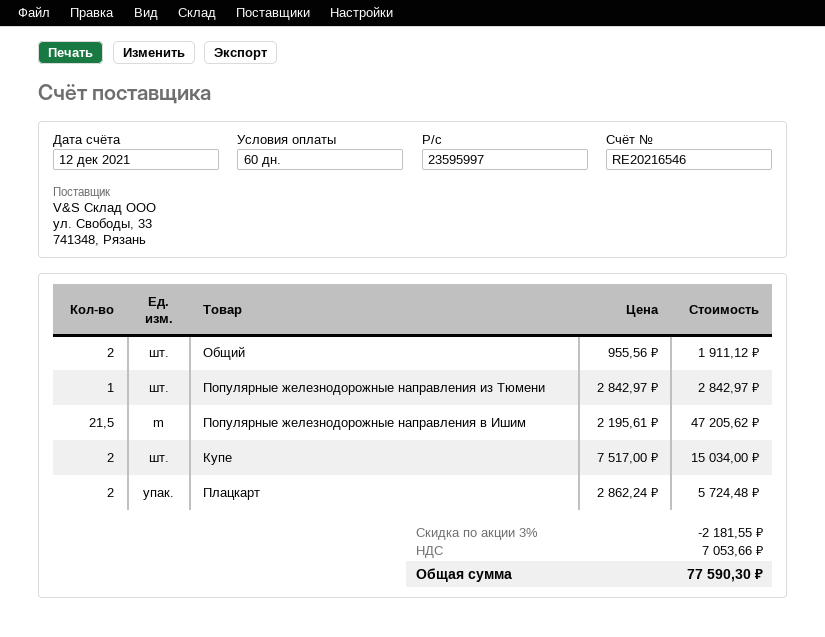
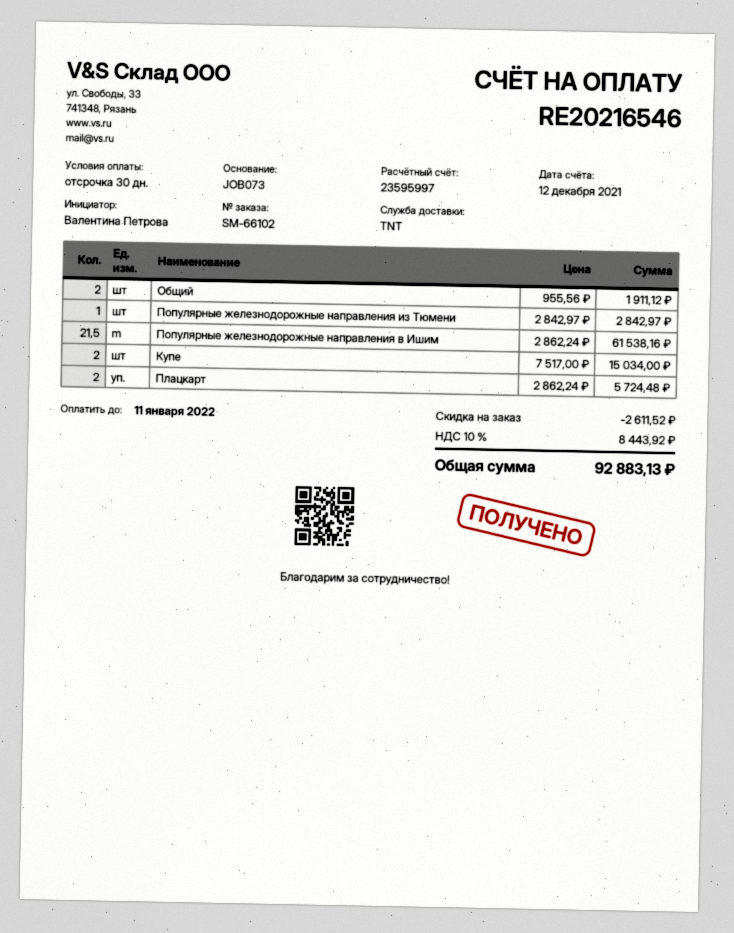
payment terms: 60 days -> 30 days
Популярные железнодорожные направления в Ишим: 21.5 x 2195.61 = 47205.62 -> 21.5 x 2862.24 = 61538.16
discount: 2181.55 -> 2611.52
tax: 7053.66 -> 8443.92
total: 77590.30 -> 92883.13

